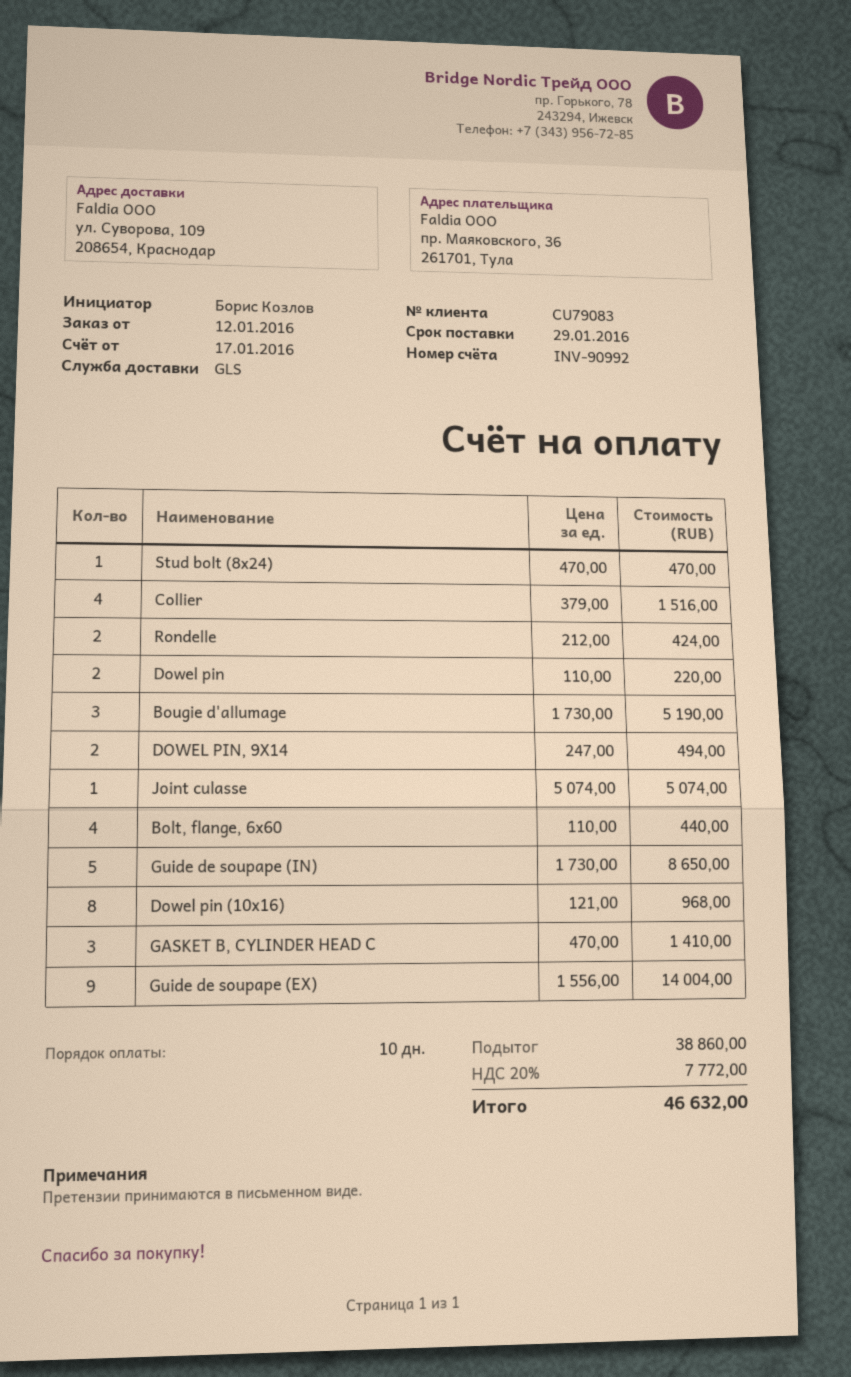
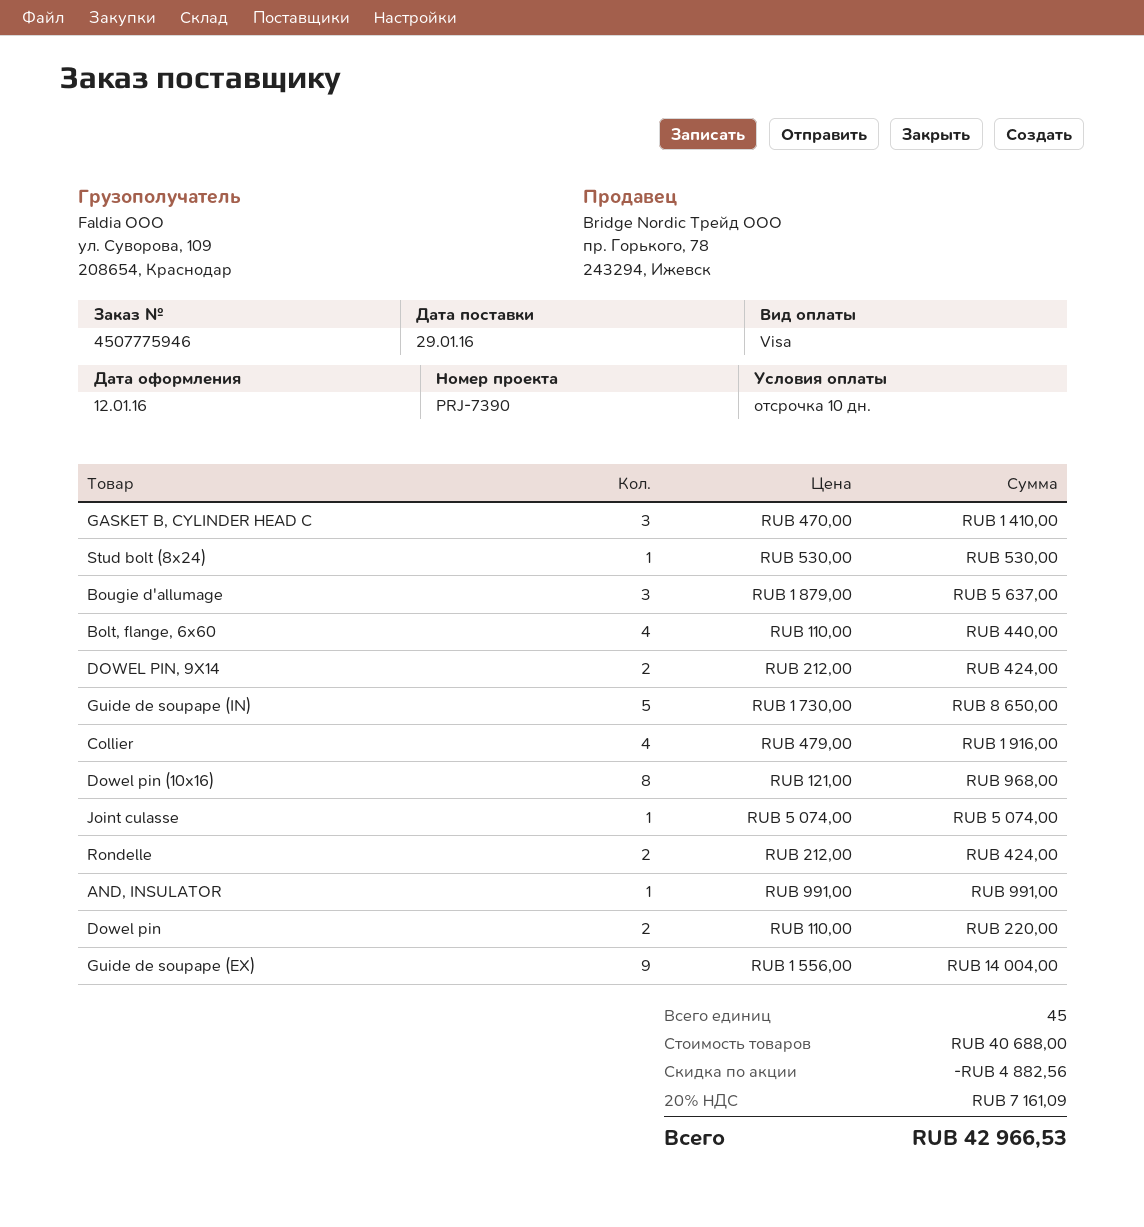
Stud bolt (8x24): 1 x 470.00 = 470.00 -> 1 x 530.00 = 530.00
Collier: 4 x 379.00 = 1516.00 -> 4 x 479.00 = 1916.00
Bougie d'allumage: 3 x 1730.00 = 5190.00 -> 3 x 1879.00 = 5637.00
DOWEL PIN, 9X14: 2 x 247.00 = 494.00 -> 2 x 212.00 = 424.00
AND, INSULATOR: none -> 1 x 991.00 = 991.00
subtotal: 38860.00 -> 40688.00
discount: none -> 4882.56
tax: 20% = 7772.00 -> 20% = 7161.09
total: 46632.00 -> 42966.53

